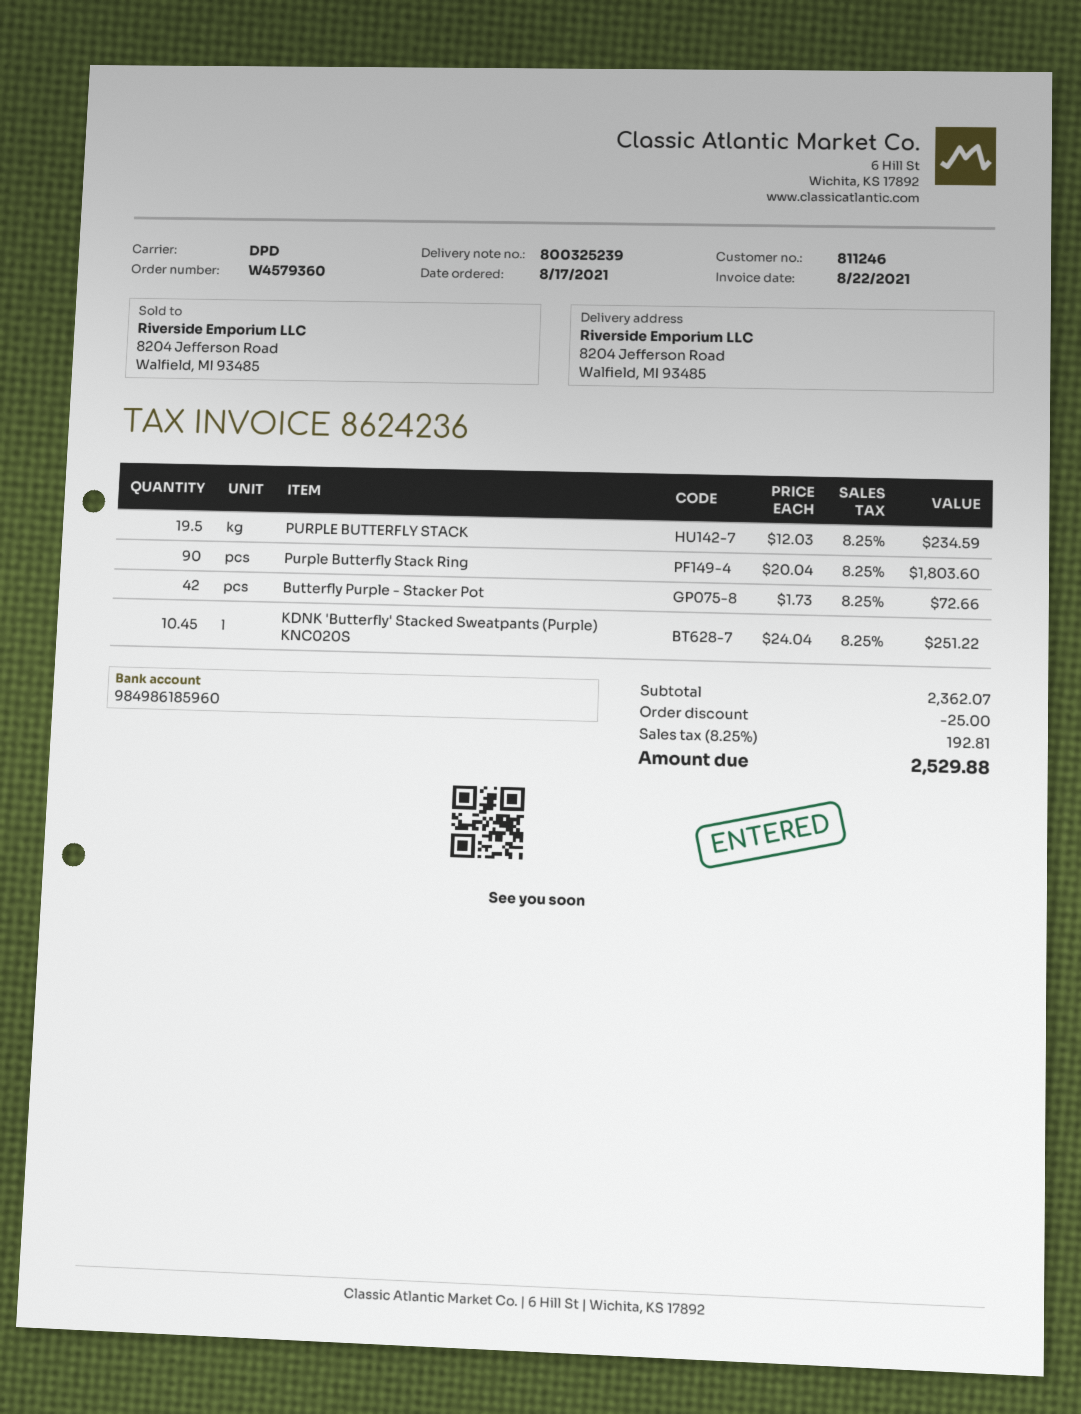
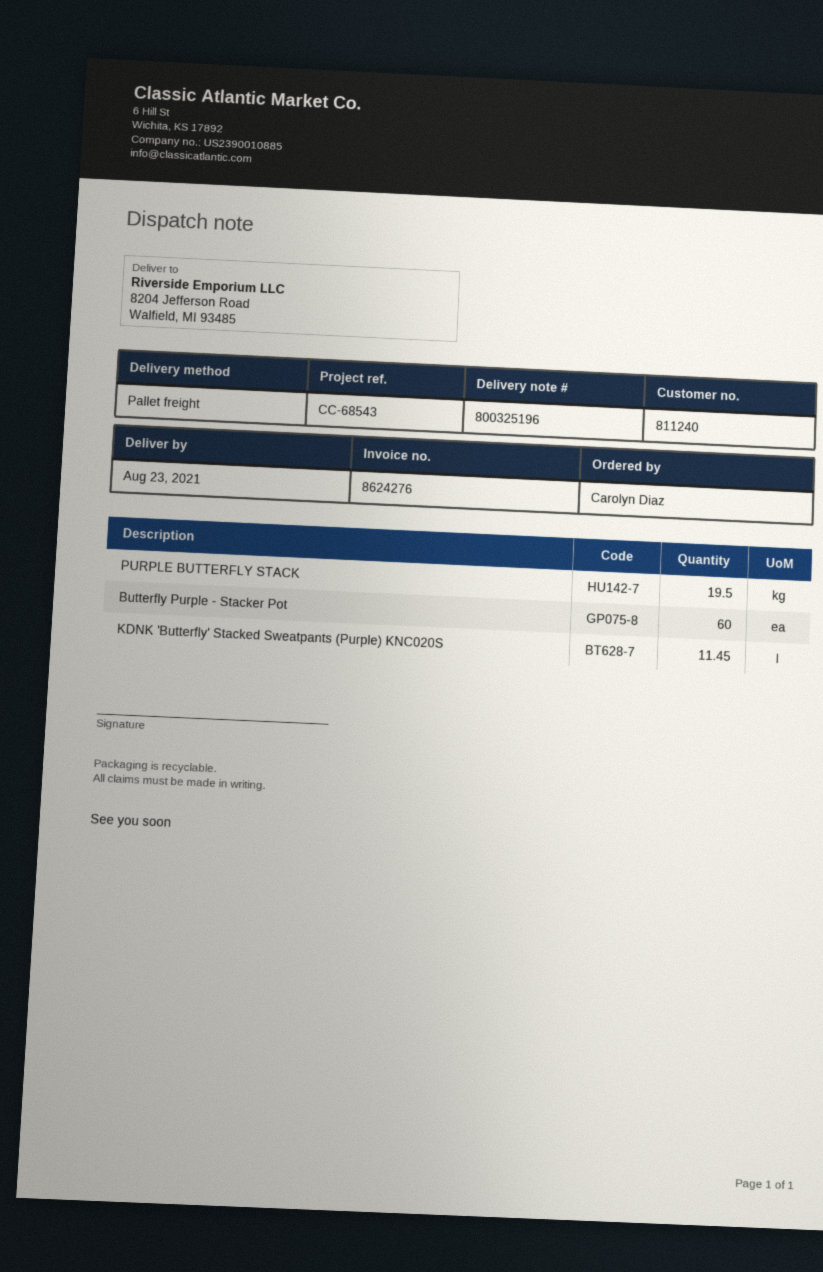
delivery note number: 800325239 -> 800325196
invoice number: 8624236 -> 8624276
customer number: 811246 -> 811240
shipping method: DPD -> pallet freight
Purple Butterfly Stack Ring: 90 -> none
Butterfly Purple - Stacker Pot: 42 -> 60
KDNK 'Butterfly' Stacked Sweatpants (Purple) KNC020S: 10.45 -> 11.45

